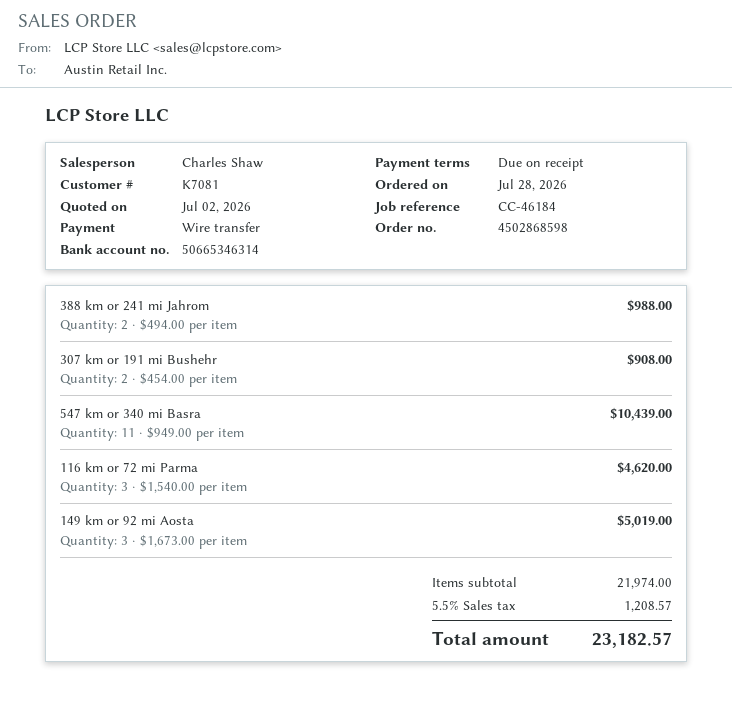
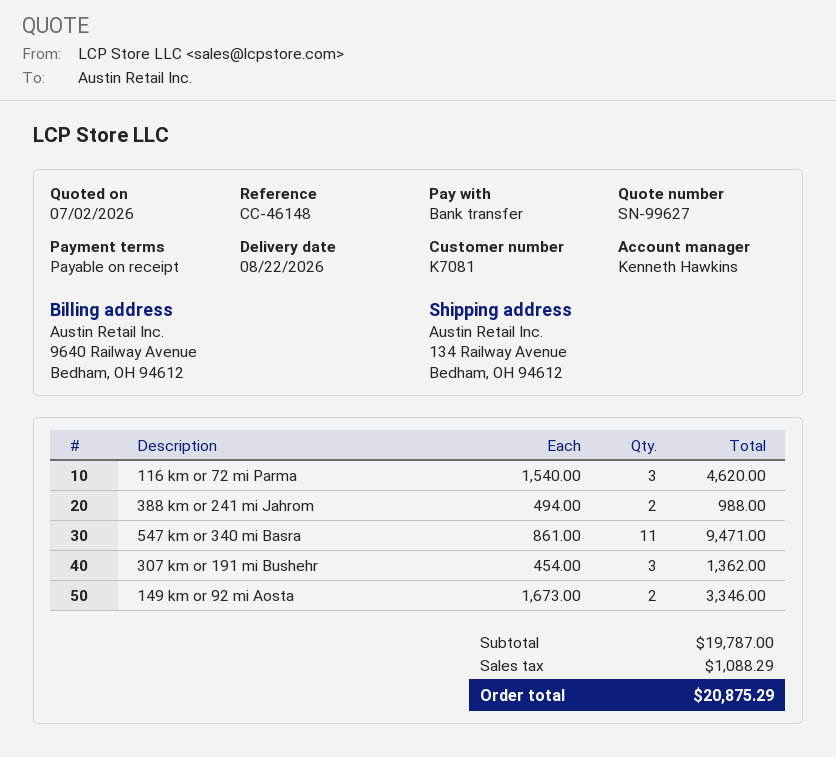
reference: CC-46184 -> CC-46148
sales rep: Charles Shaw -> Kenneth Hawkins
307 km or 191 mi Bushehr: 2 x 454.00 = 908.00 -> 3 x 454.00 = 1362.00
547 km or 340 mi Basra: 11 x 949.00 = 10439.00 -> 11 x 861.00 = 9471.00
149 km or 92 mi Aosta: 3 x 1673.00 = 5019.00 -> 2 x 1673.00 = 3346.00
subtotal: 21974.00 -> 19787.00
tax: 1208.57 -> 1088.29
total: 23182.57 -> 20875.29

